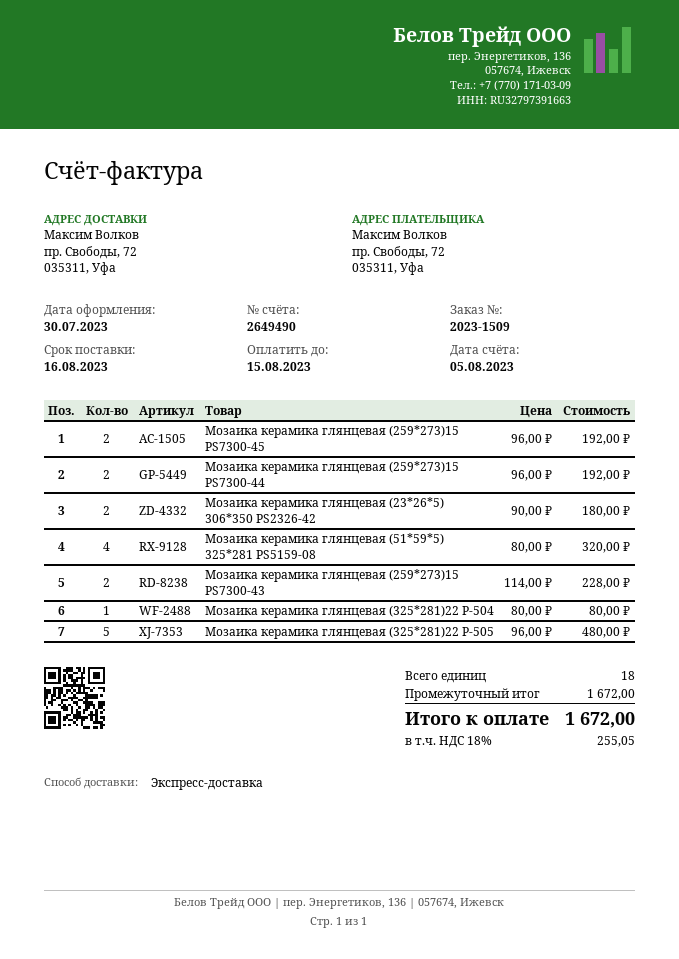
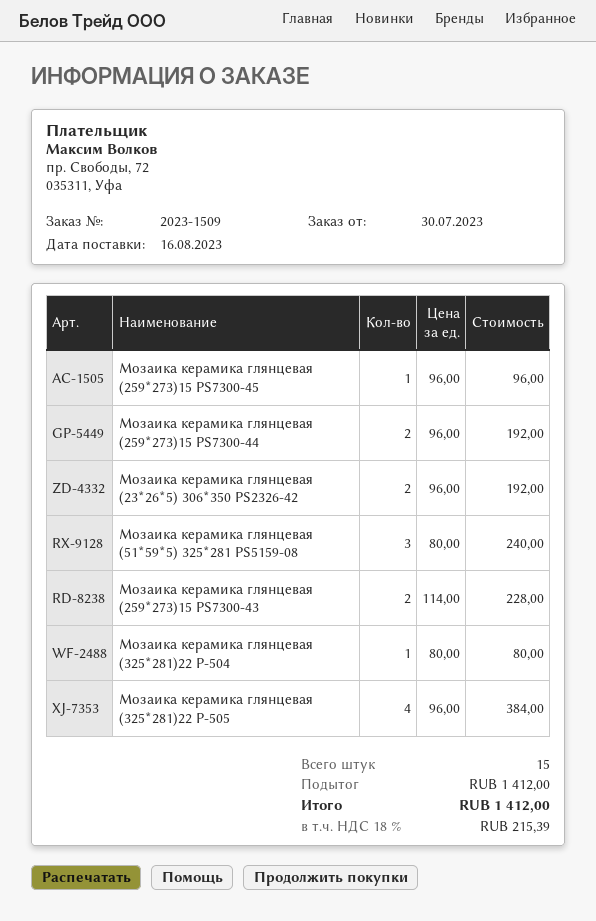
Мозаика керамика глянцевая (259*273)15 PS7300-45: 2 x 96.00 = 192.00 -> 1 x 96.00 = 96.00
Мозаика керамика глянцевая (23*26*5) 306*350 PS2326-42: 2 x 90.00 = 180.00 -> 2 x 96.00 = 192.00
Мозаика керамика глянцевая (51*59*5) 325*281 PS5159-08: 4 x 80.00 = 320.00 -> 3 x 80.00 = 240.00
Мозаика керамика глянцевая (325*281)22 P-505: 5 x 96.00 = 480.00 -> 4 x 96.00 = 384.00
total quantity: 18 -> 15
subtotal: 1672.00 -> 1412.00
tax: 18% = 255.05 -> 18% = 215.39
total: 1672.00 -> 1412.00

